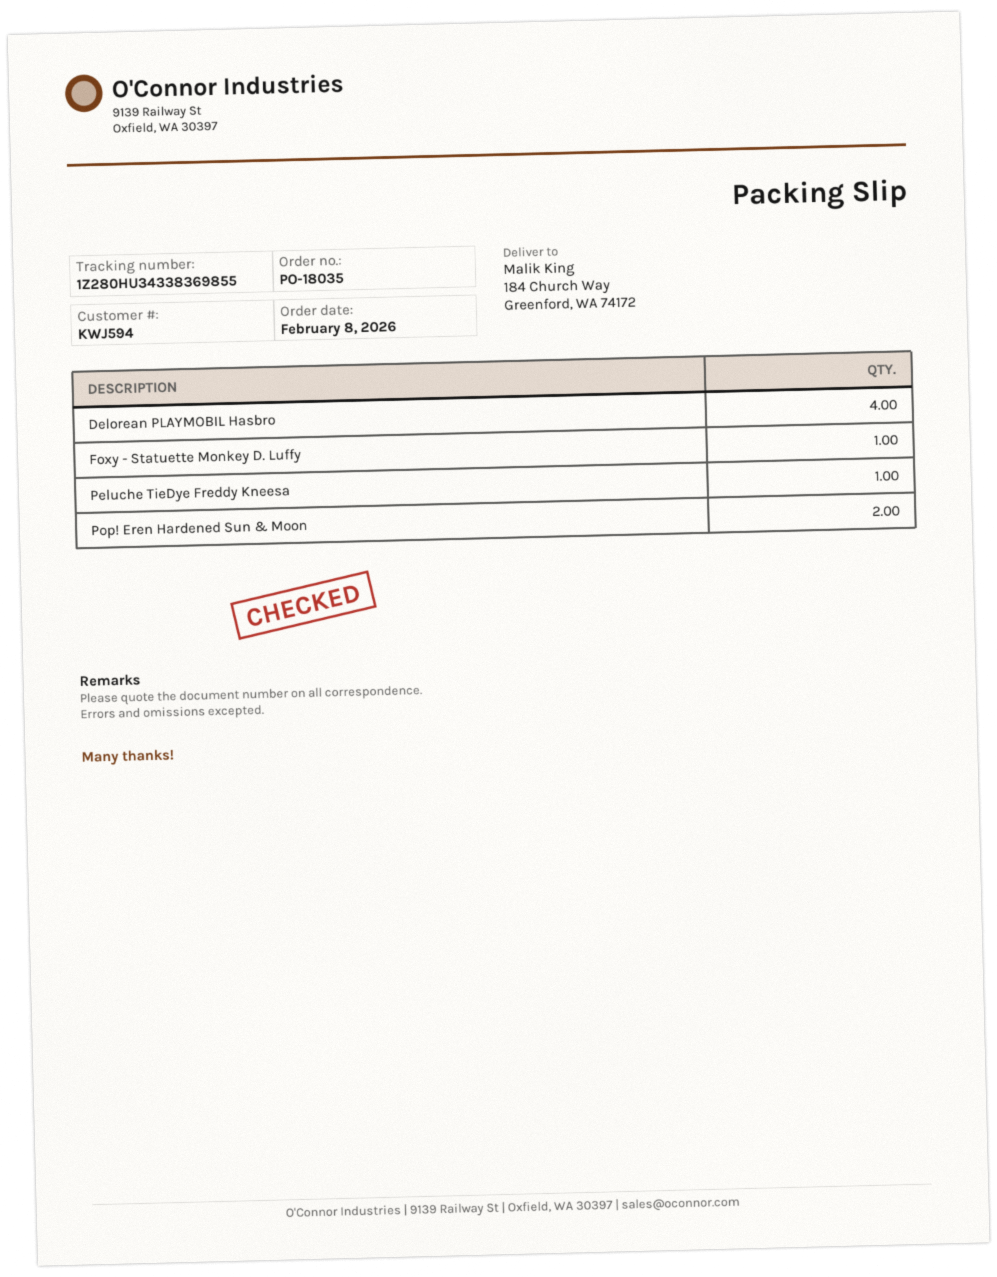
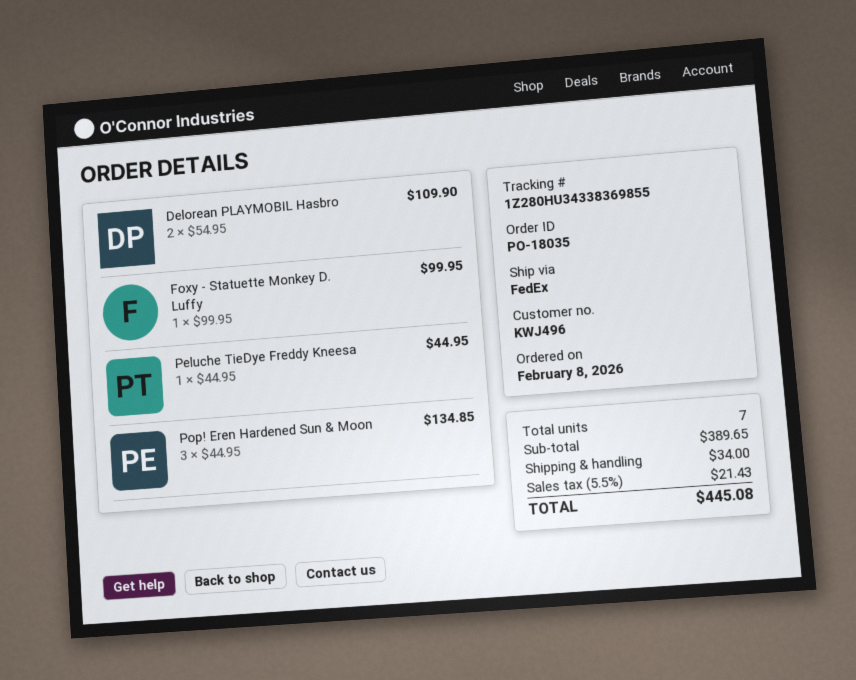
customer number: KWJ594 -> KWJ496
Delorean PLAYMOBIL Hasbro: 4 -> 2
Pop! Eren Hardened Sun & Moon: 2 -> 3

